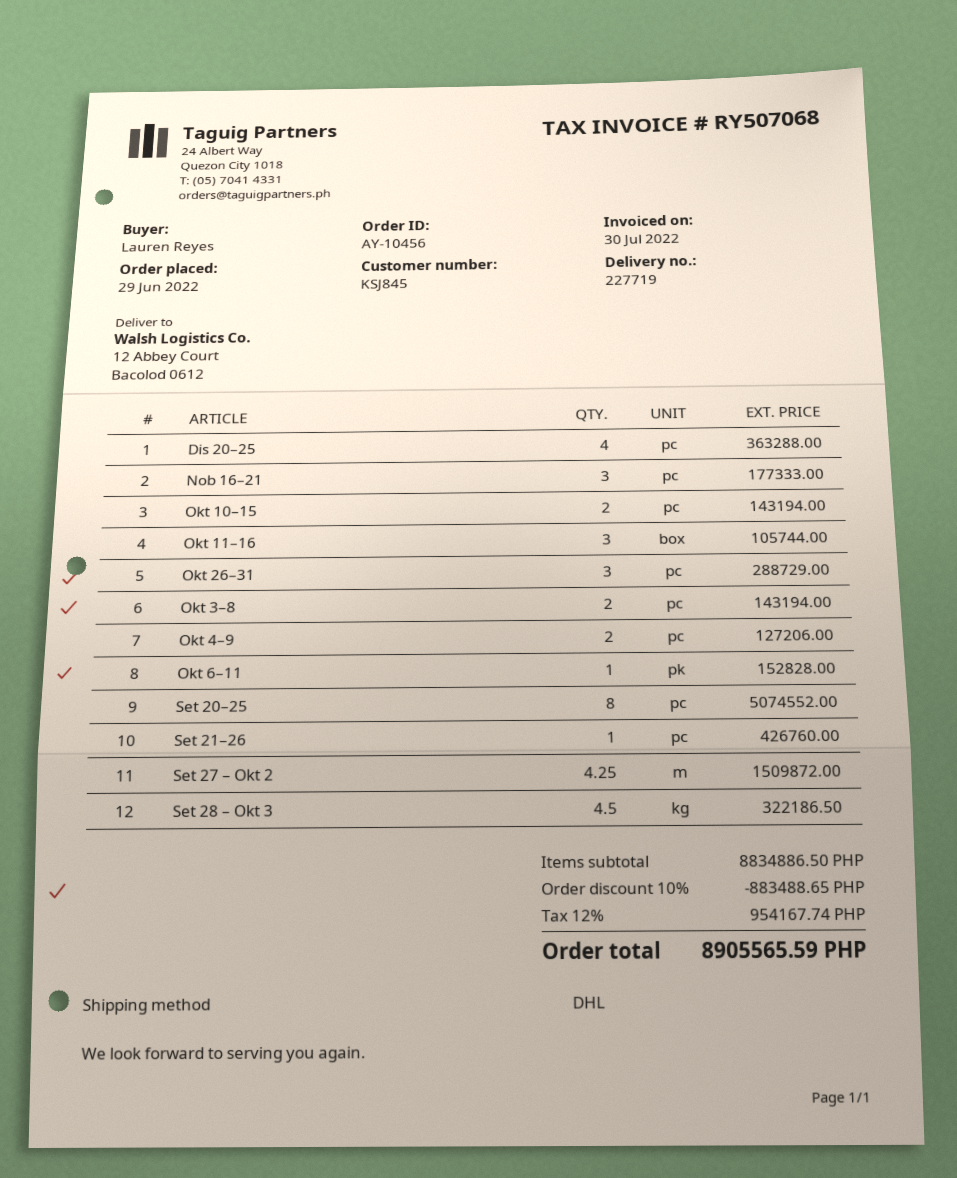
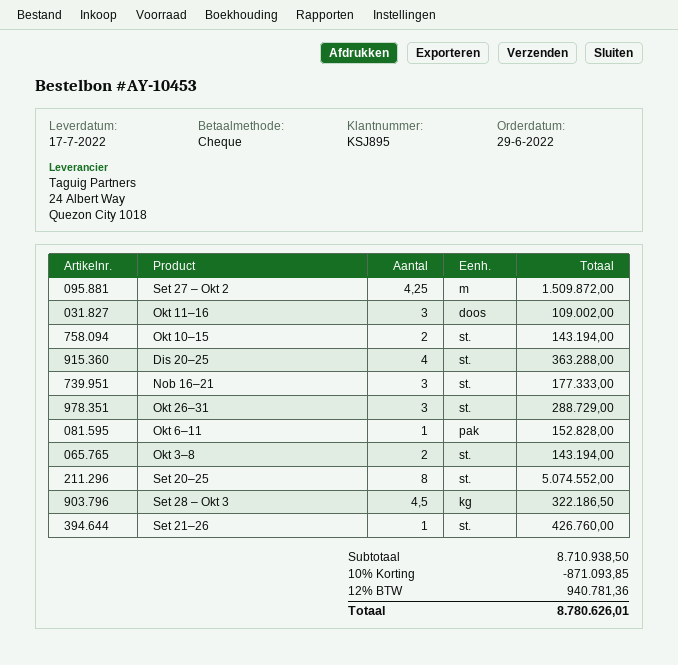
order number: AY-10456 -> AY-10453
customer number: KSJ845 -> KSJ895
Okt 11–16: 3 for 105744.00 -> 3 for 109002.00
Okt 4–9: 2 for 127206.00 -> none
subtotal: 8834886.50 -> 8710938.50
discount: 10% = 883488.65 -> 10% = 871093.85
tax: 12% = 954167.74 -> 12% = 940781.36
total: 8905565.59 -> 8780626.01

